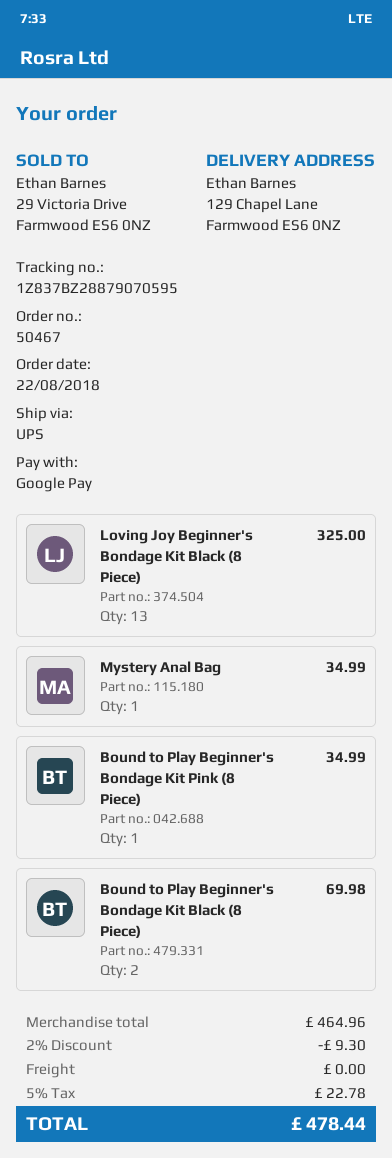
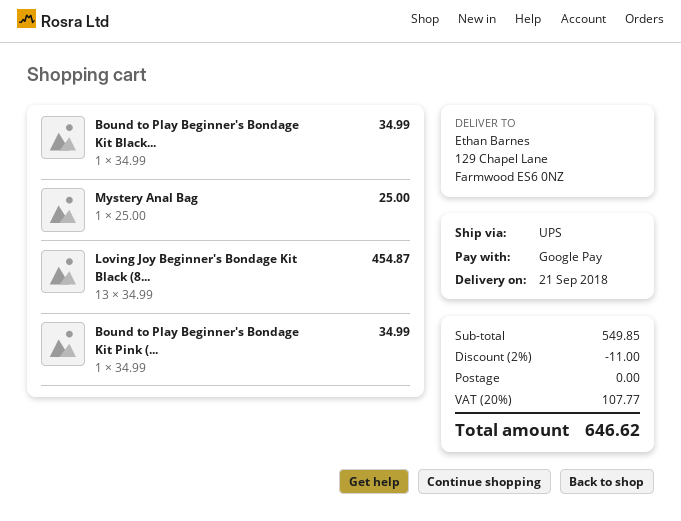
Loving Joy Beginner's Bondage Kit Black (8 Piece): 13 for 325.00 -> 13 for 454.87
Mystery Anal Bag: 1 for 34.99 -> 1 for 25.00
Bound to Play Beginner's Bondage Kit Black (8 Piece): 2 for 69.98 -> 1 for 34.99
subtotal: 464.96 -> 549.85
discount: 2% = 9.30 -> 2% = 11.00
tax: 5% = 22.78 -> 20% = 107.77
total: 478.44 -> 646.62

